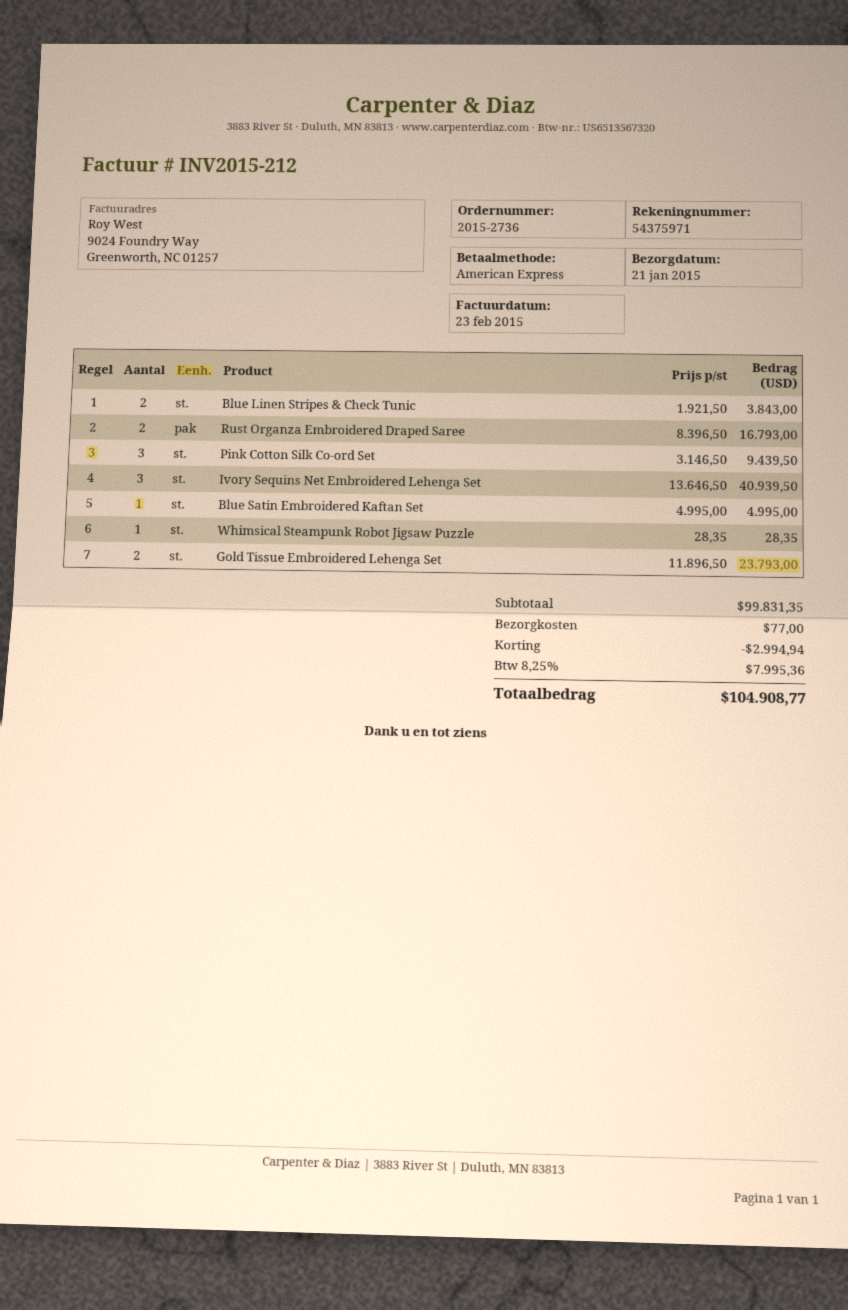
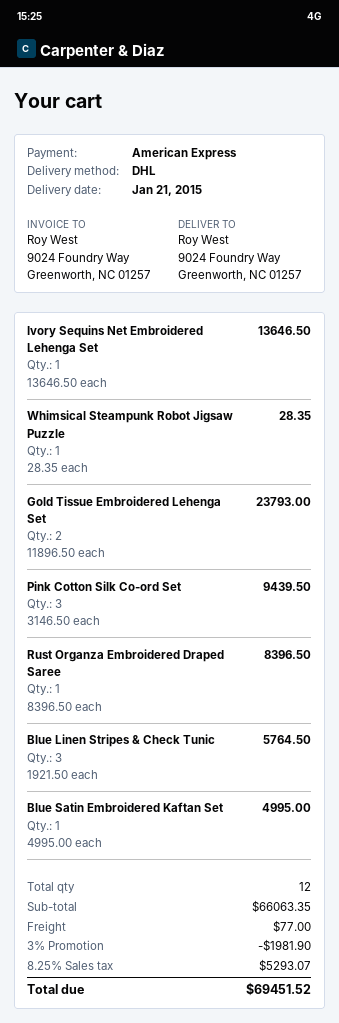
Blue Linen Stripes & Check Tunic: 2 x 1921.50 = 3843.00 -> 3 x 1921.50 = 5764.50
Rust Organza Embroidered Draped Saree: 2 x 8396.50 = 16793.00 -> 1 x 8396.50 = 8396.50
Ivory Sequins Net Embroidered Lehenga Set: 3 x 13646.50 = 40939.50 -> 1 x 13646.50 = 13646.50
subtotal: 99831.35 -> 66063.35
discount: 2994.94 -> 1981.90
tax: 8.25% = 7995.36 -> 8.25% = 5293.07
total: 104908.77 -> 69451.52

